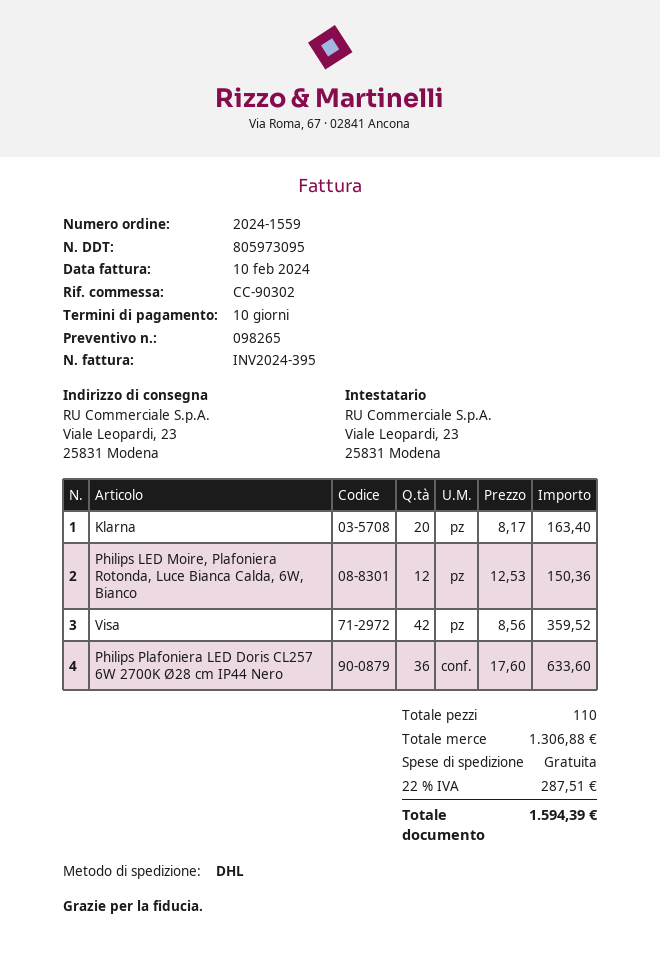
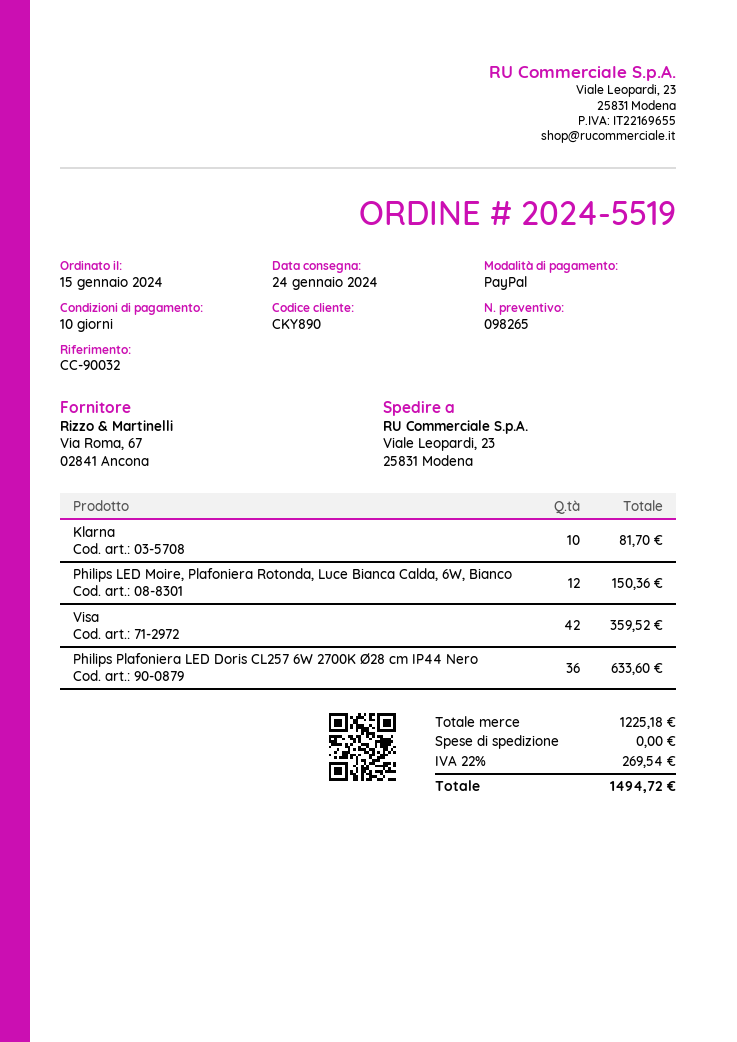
order number: 2024-1559 -> 2024-5519
reference: CC-90302 -> CC-90032
Klarna: 20 for 163.40 -> 10 for 81.70
subtotal: 1306.88 -> 1225.18
tax: 22% = 287.51 -> 22% = 269.54
total: 1594.39 -> 1494.72

